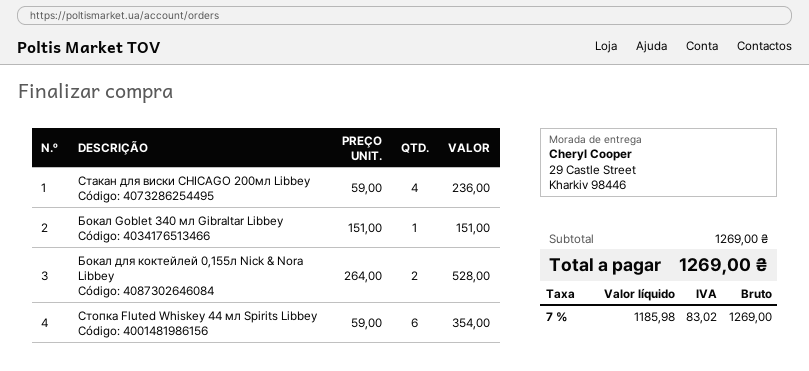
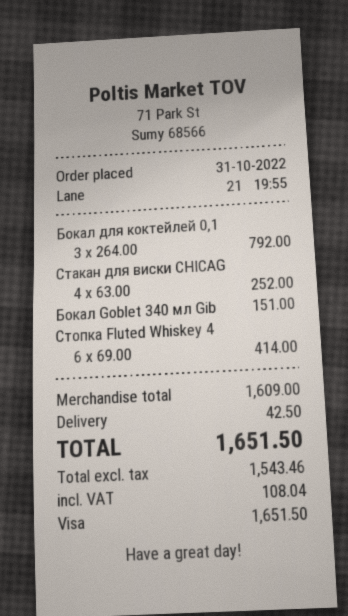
Стакан для виски CHICAGO 200мл Libbey: 4 x 59.00 = 236.00 -> 4 x 63.00 = 252.00
Бокал для коктейлей 0,155л Nick & Nora Libbey: 2 x 264.00 = 528.00 -> 3 x 264.00 = 792.00
Стопка Fluted Whiskey 44 мл Spirits Libbey: 6 x 59.00 = 354.00 -> 6 x 69.00 = 414.00
subtotal: 1269.00 -> 1609.00
shipping: none -> 42.50
net: 1185.98 -> 1543.46
tax: 83.02 -> 108.04
total: 1269.00 -> 1651.50

